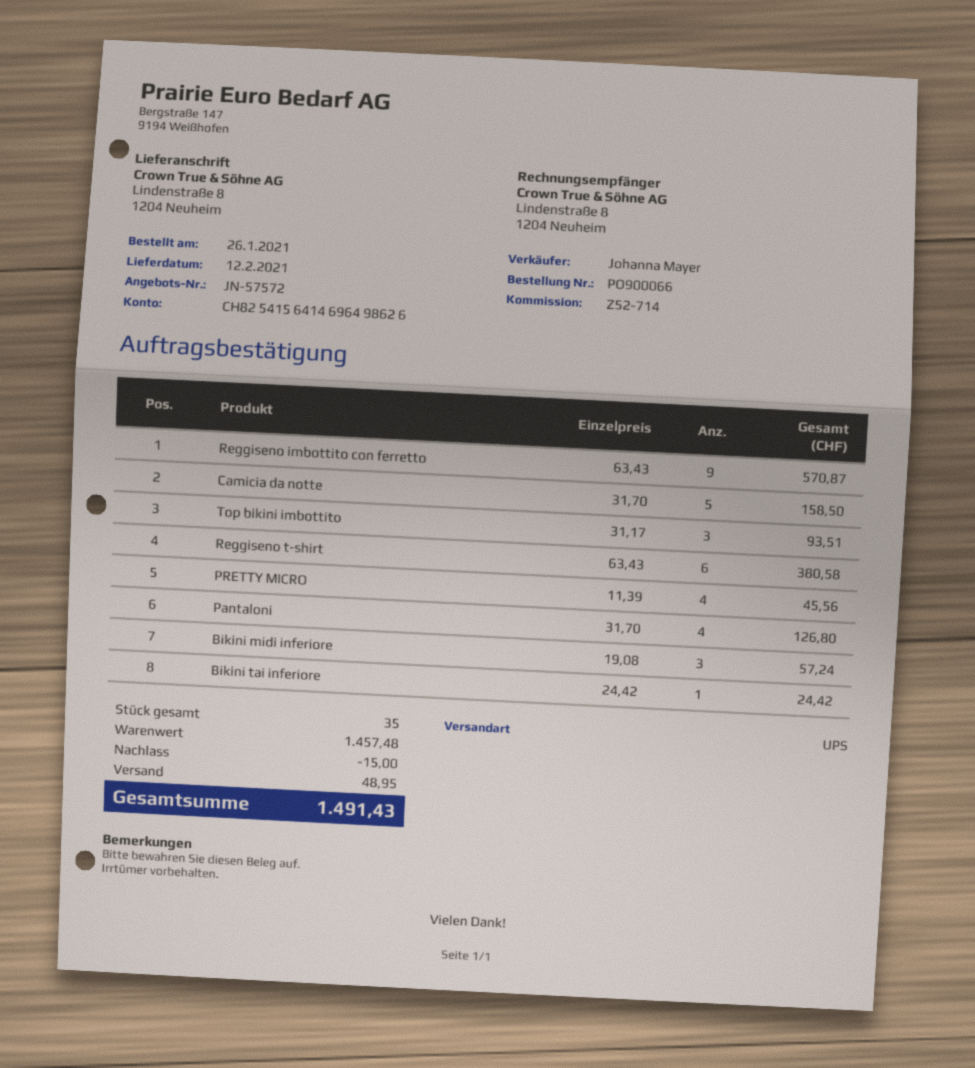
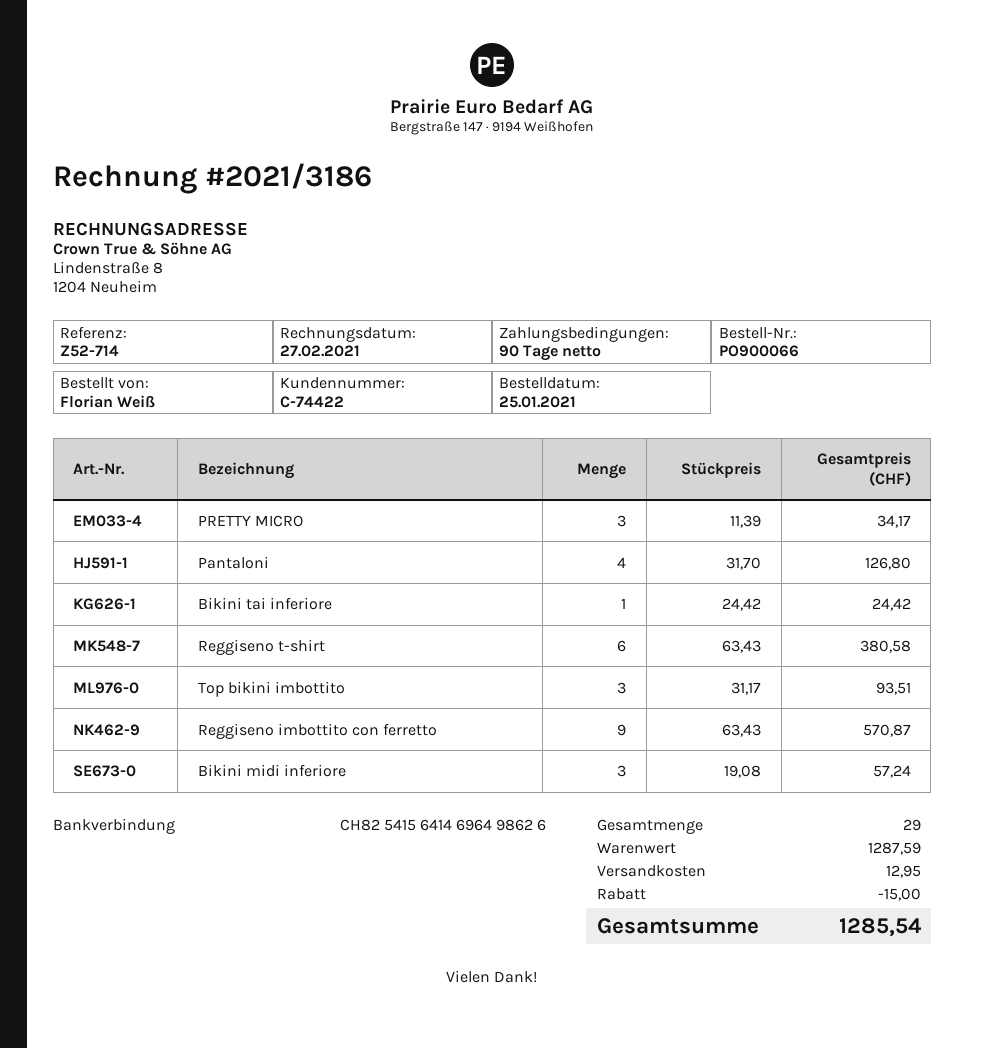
order date: 2021-01-26 -> 2021-01-25
Camicia da notte: 5 x 31.70 = 158.50 -> none
PRETTY MICRO: 4 x 11.39 = 45.56 -> 3 x 11.39 = 34.17
total quantity: 35 -> 29
subtotal: 1457.48 -> 1287.59
shipping: 48.95 -> 12.95
total: 1491.43 -> 1285.54

